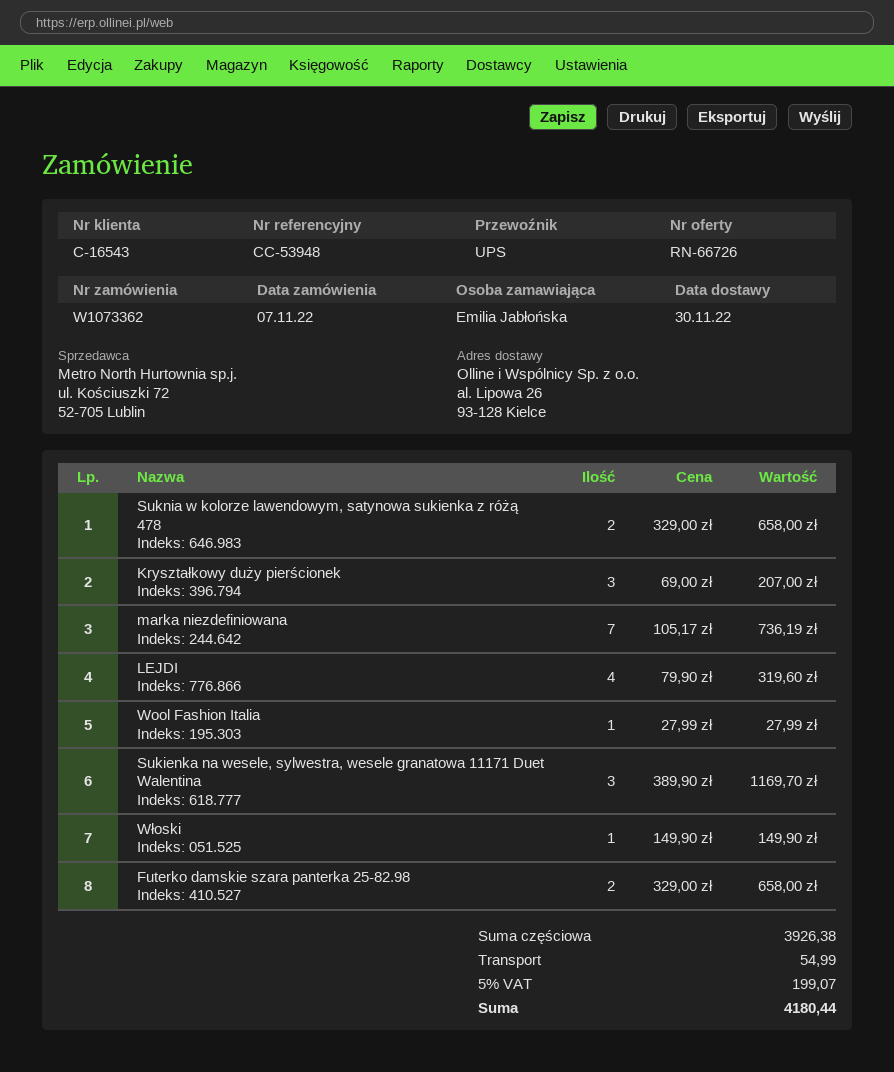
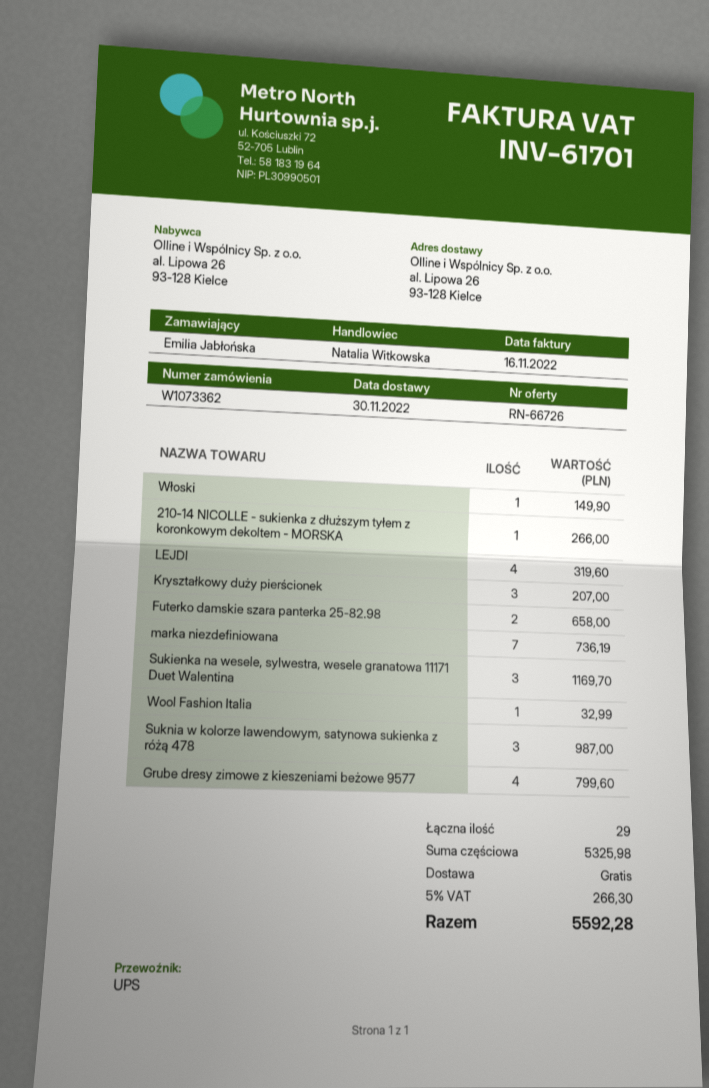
Suknia w kolorze lawendowym, satynowa sukienka z różą 478: 2 for 658.00 -> 3 for 987.00
Wool Fashion Italia: 1 for 27.99 -> 1 for 32.99
210-14 NICOLLE - sukienka z dłuższym tyłem z koronkowym dekoltem - MORSKA: none -> 1 for 266.00
Grube dresy zimowe z kieszeniami beżowe 9577: none -> 4 for 799.60
subtotal: 3926.38 -> 5325.98
shipping: 54.99 -> 0.00
tax: 5% = 199.07 -> 5% = 266.30
total: 4180.44 -> 5592.28

